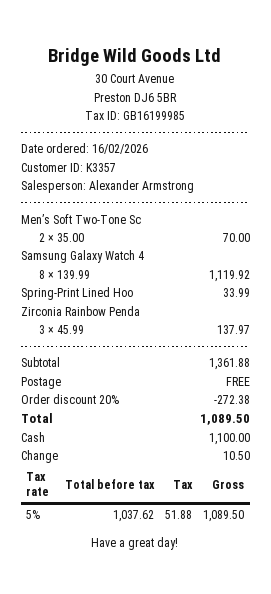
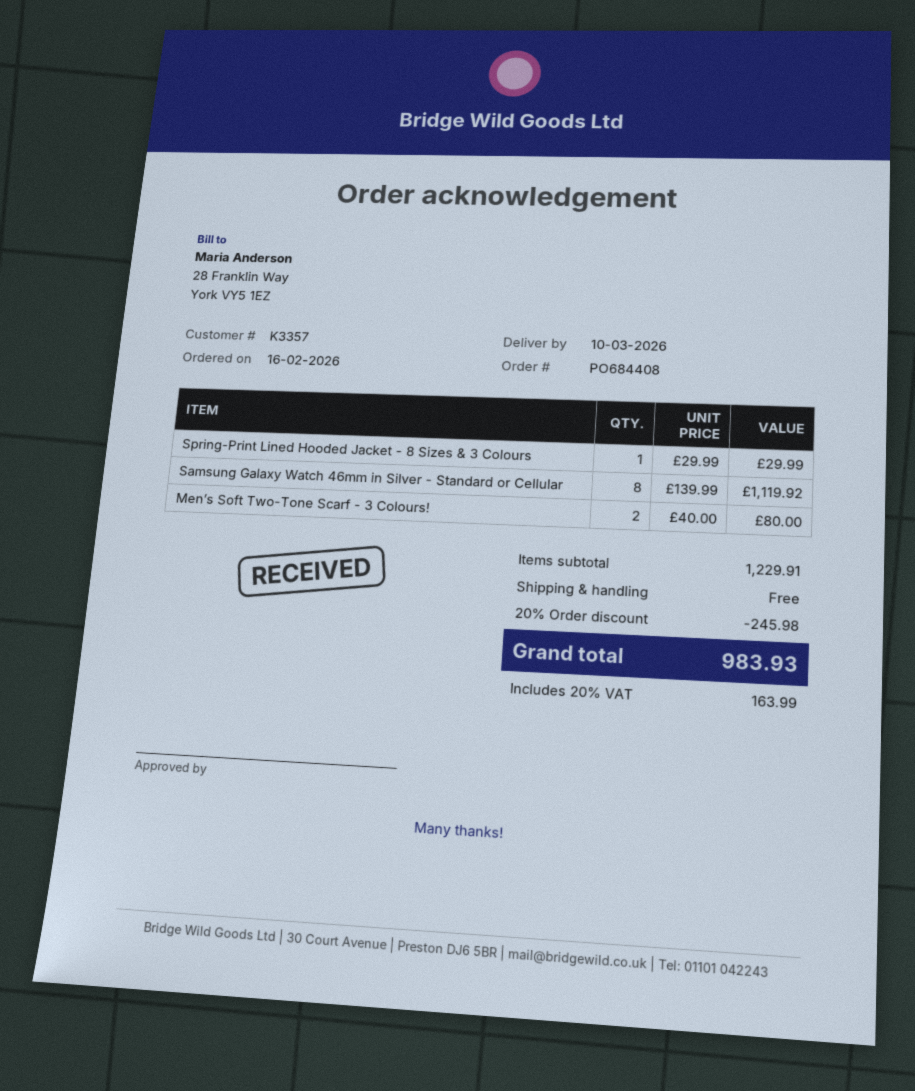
Men’s Soft Two-Tone Sc: 2 x 35.00 = 70.00 -> 2 x 40.00 = 80.00
Spring-Print Lined Hoo: 1 x 33.99 = 33.99 -> 1 x 29.99 = 29.99
Zirconia Rainbow Penda: 3 x 45.99 = 137.97 -> none
subtotal: 1361.88 -> 1229.91
discount: 20% = 272.38 -> 20% = 245.98
tax: 5% = 51.88 -> 20% = 163.99
total: 1089.50 -> 983.93

